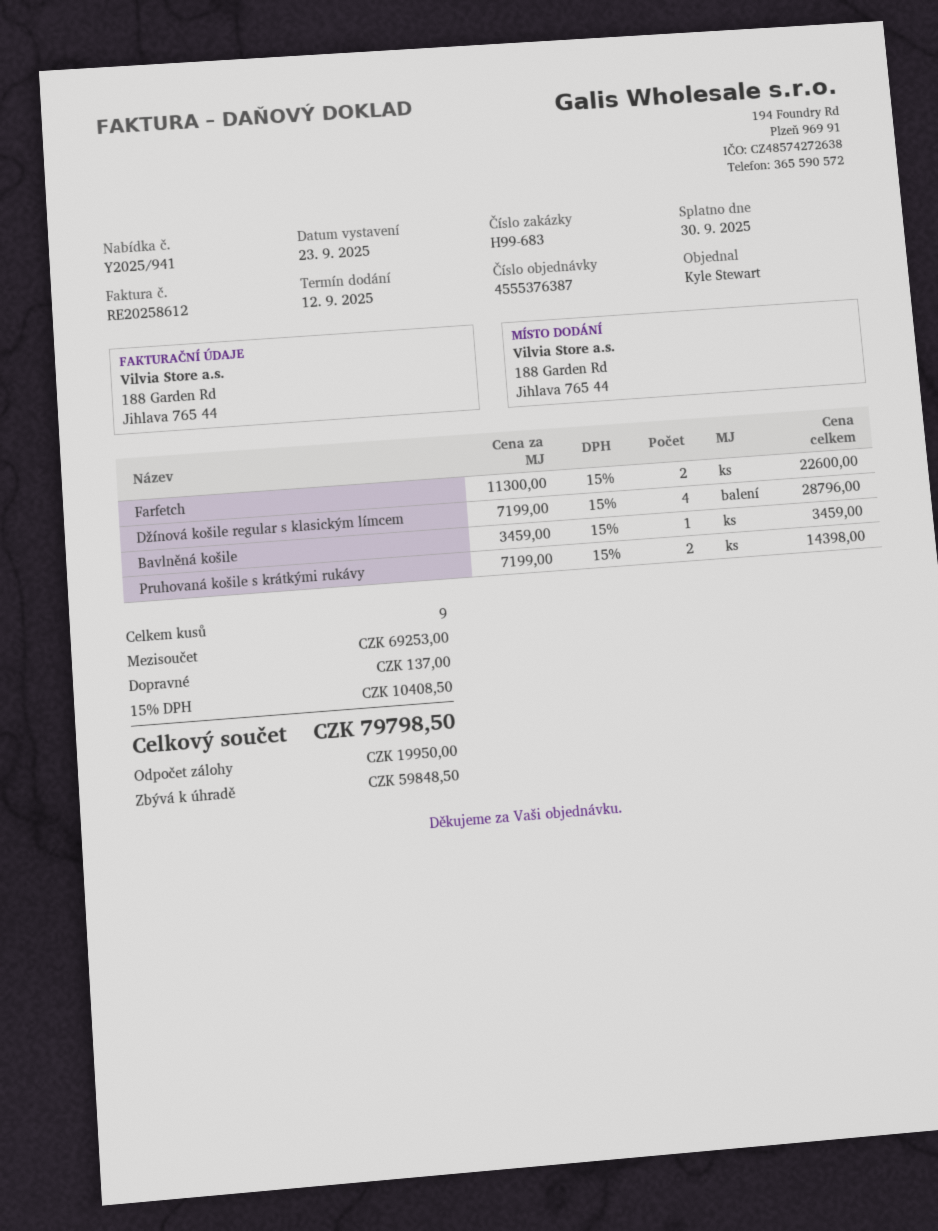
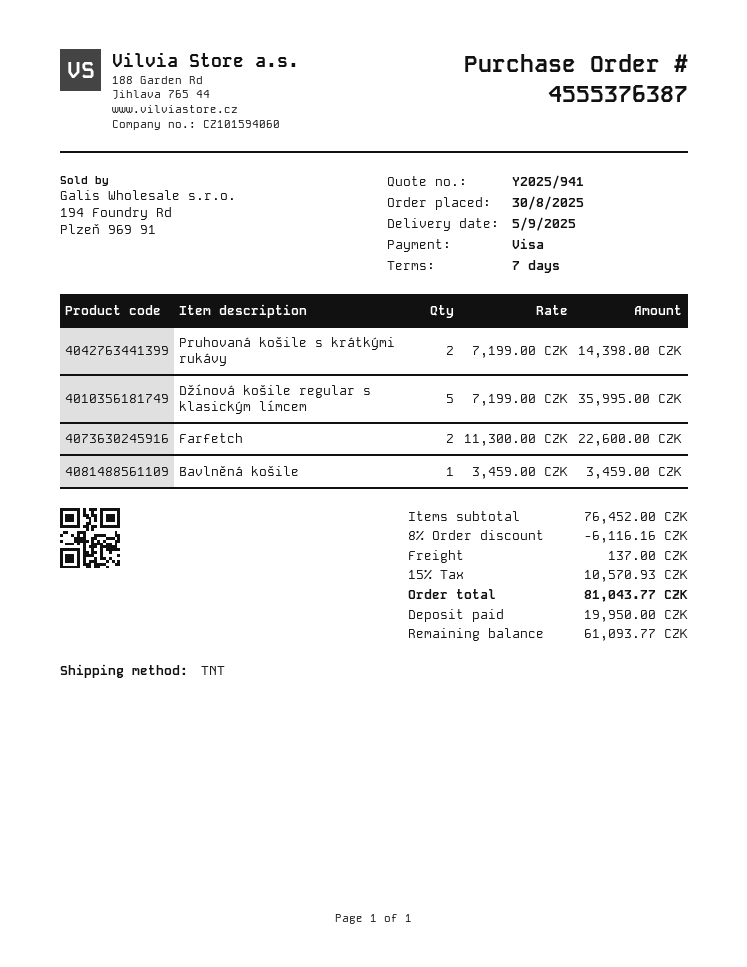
delivery date: 2025-09-12 -> 2025-09-05
Džínová košile regular s klasickým límcem: 4 x 7199.00 = 28796.00 -> 5 x 7199.00 = 35995.00
subtotal: 69253.00 -> 76452.00
discount: none -> 8% = 6116.16
tax: 15% = 10408.50 -> 15% = 10570.93
total: 79798.50 -> 81043.77
balance: 59848.50 -> 61093.77

